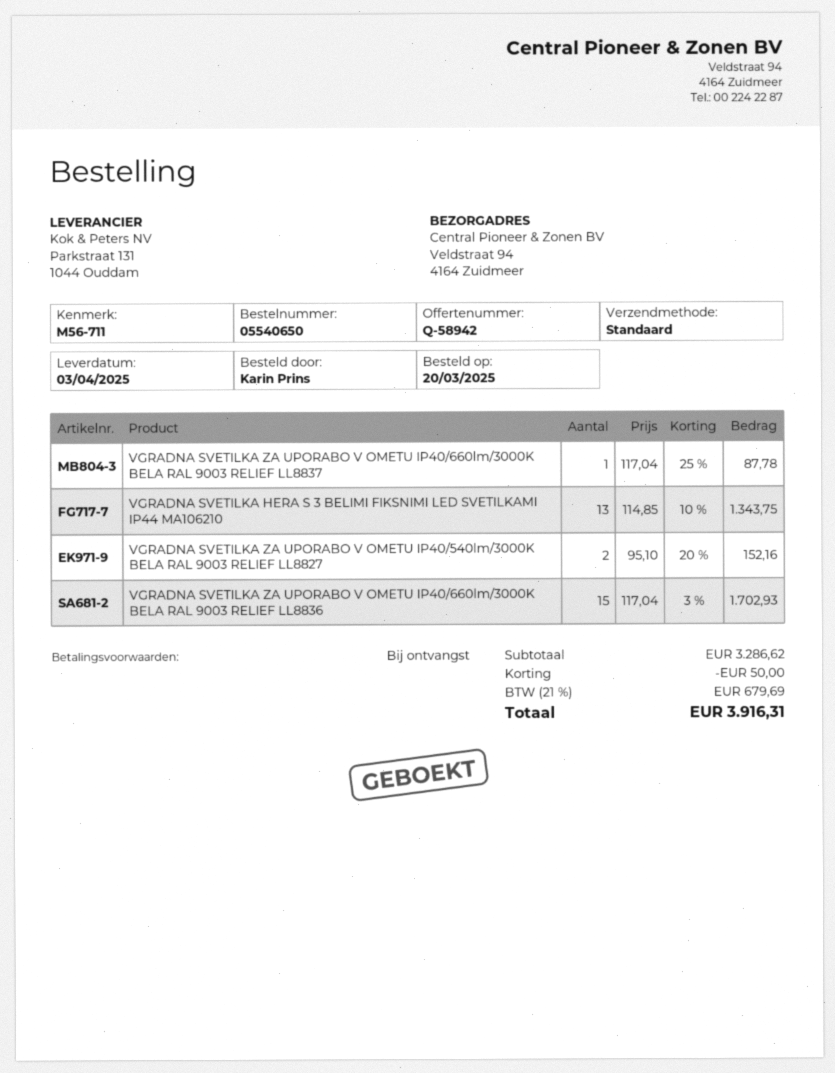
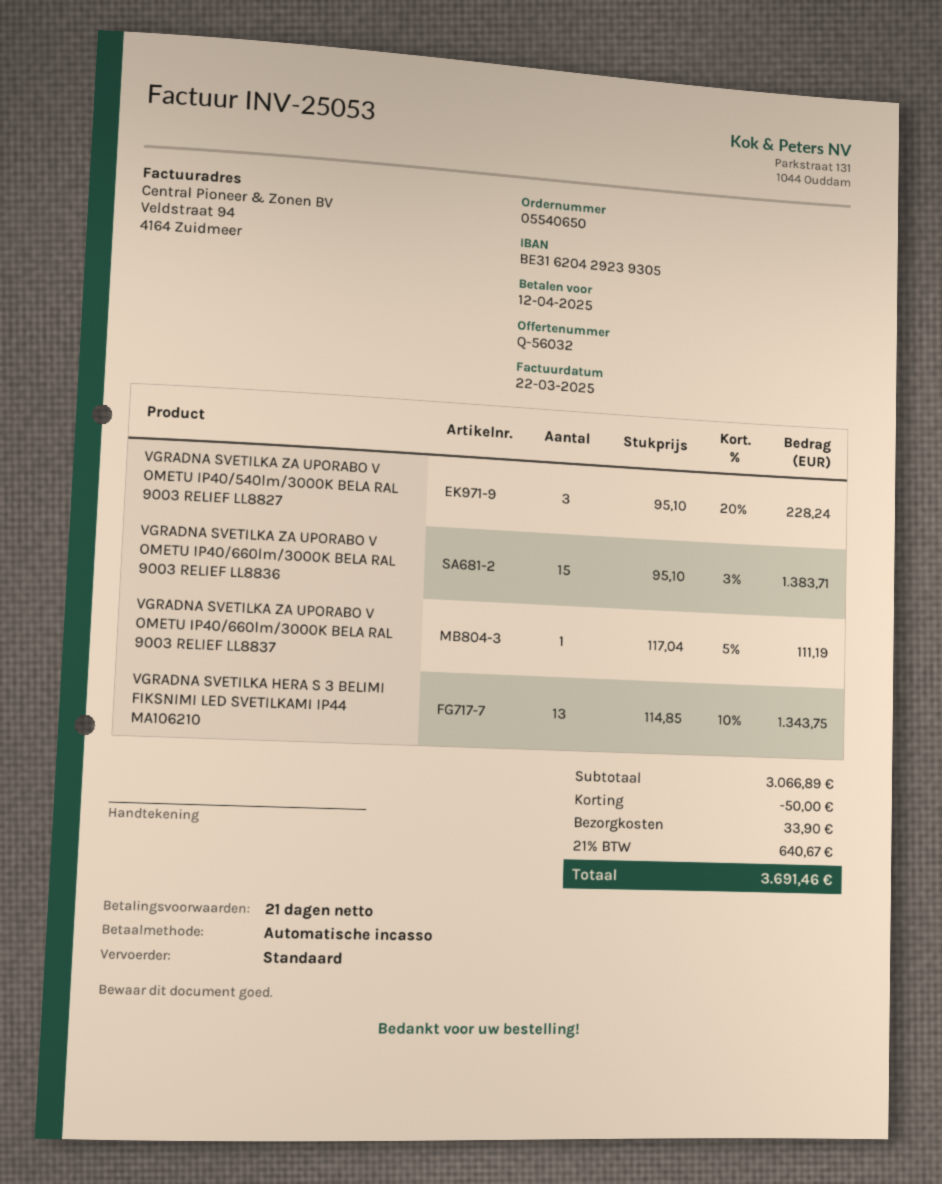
quote number: Q-58942 -> Q-56032
payment terms: on receipt -> 21 days
VGRADNA SVETILKA ZA UPORABO V OMETU IP40/660lm/3000K BELA RAL 9003 RELIEF LL8837: 1 x 117.04 - 25% = 87.78 -> 1 x 117.04 - 5% = 111.19
VGRADNA SVETILKA ZA UPORABO V OMETU IP40/540lm/3000K BELA RAL 9003 RELIEF LL8827: 2 x 95.10 - 20% = 152.16 -> 3 x 95.10 - 20% = 228.24
VGRADNA SVETILKA ZA UPORABO V OMETU IP40/660lm/3000K BELA RAL 9003 RELIEF LL8836: 15 x 117.04 - 3% = 1702.93 -> 15 x 95.10 - 3% = 1383.71
subtotal: 3286.62 -> 3066.89
shipping: none -> 33.90
tax: 21% = 679.69 -> 21% = 640.67
total: 3916.31 -> 3691.46

